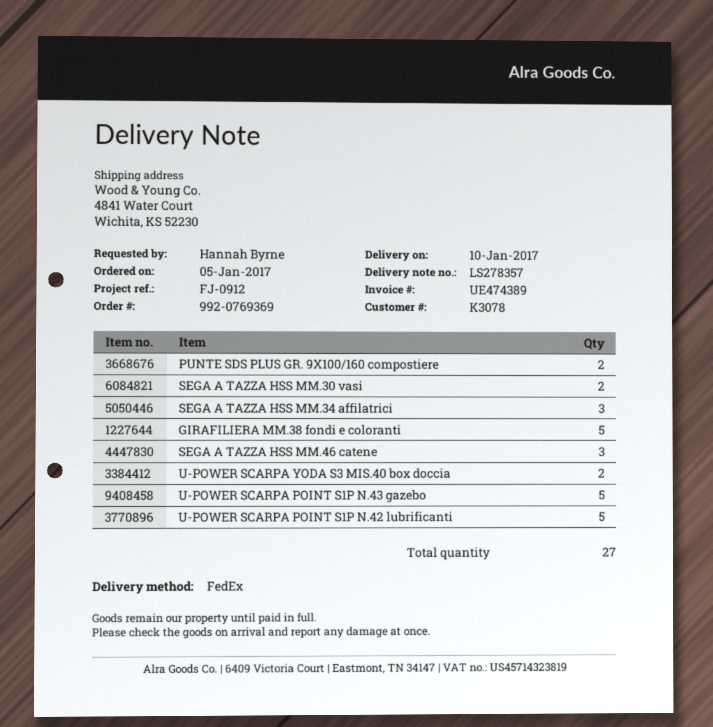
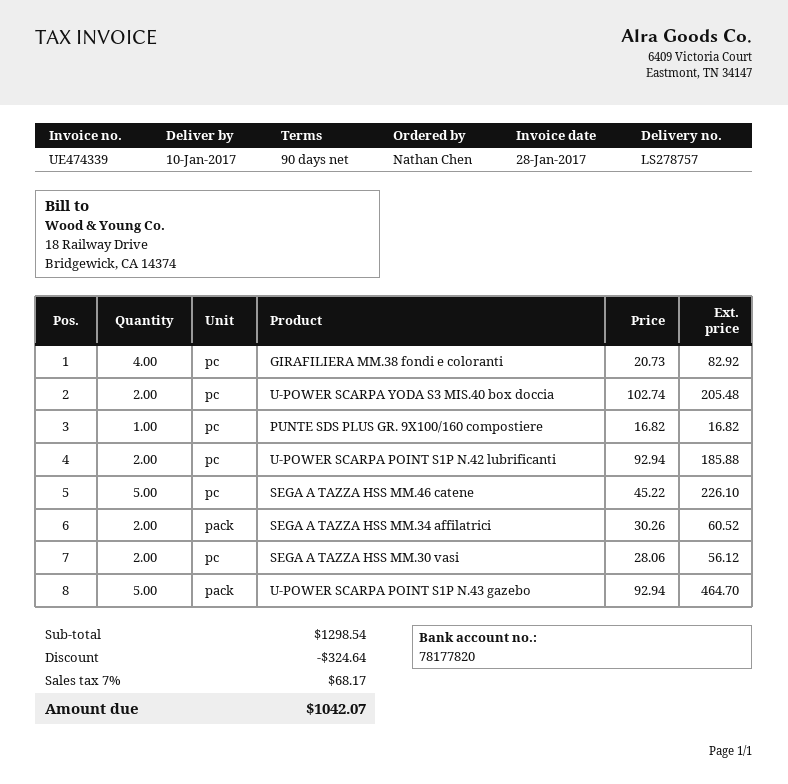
delivery note number: LS278357 -> LS278757
invoice number: UE474389 -> UE474339
ordered by: Hannah Byrne -> Nathan Chen
PUNTE SDS PLUS GR. 9X100/160 compostiere: 2 -> 1
SEGA A TAZZA HSS MM.34 affilatrici: 3 -> 2
GIRAFILIERA MM.38 fondi e coloranti: 5 -> 4
SEGA A TAZZA HSS MM.46 catene: 3 -> 5
U-POWER SCARPA POINT S1P N.42 lubrificanti: 5 -> 2

